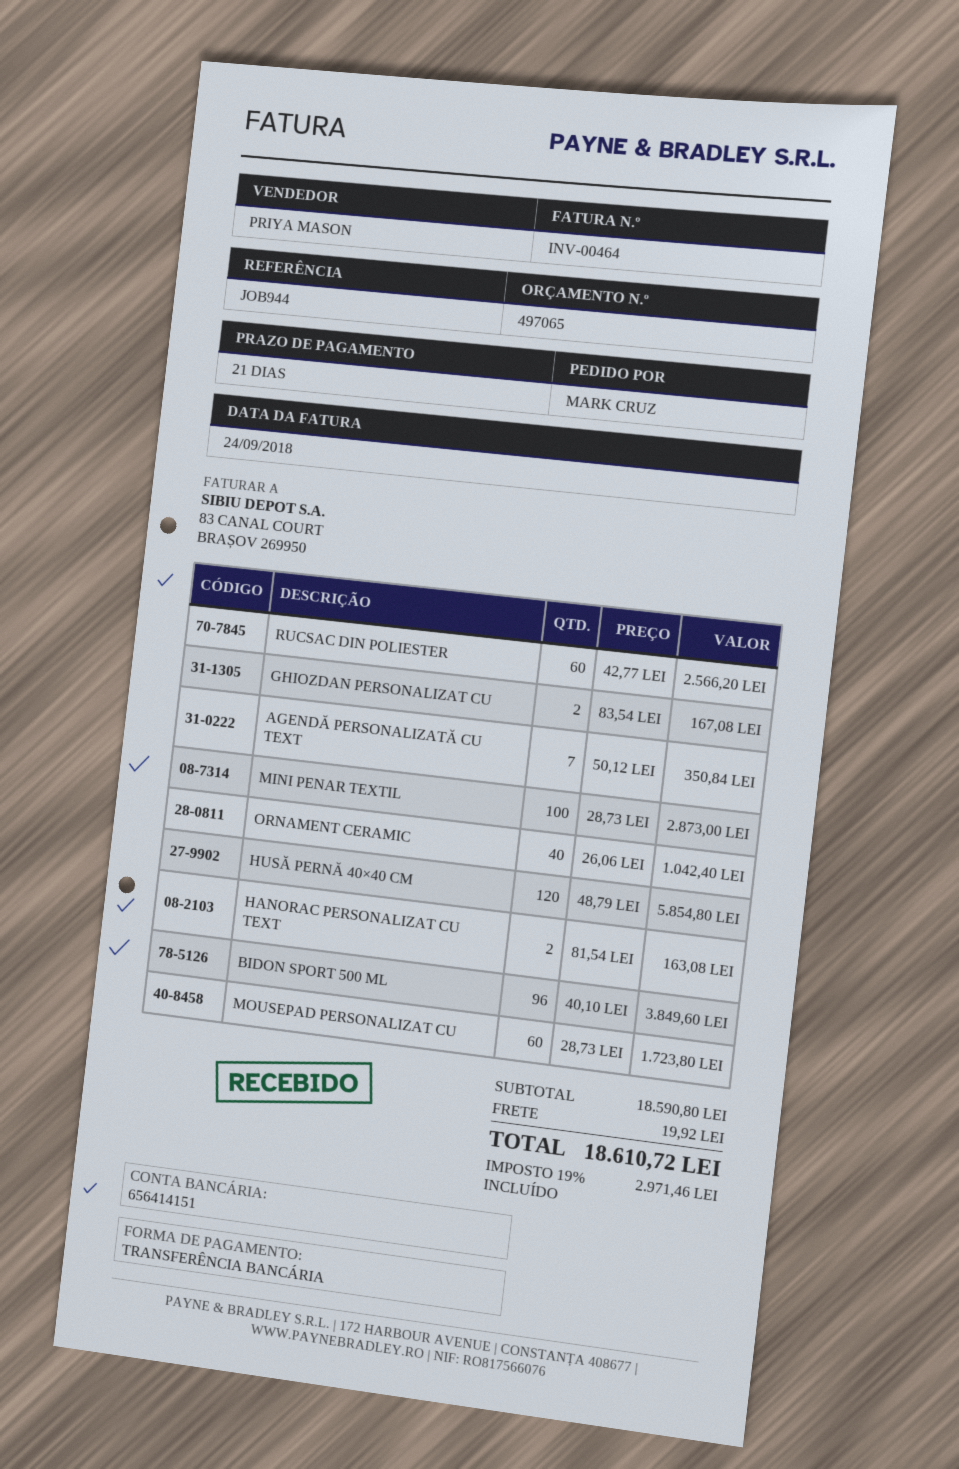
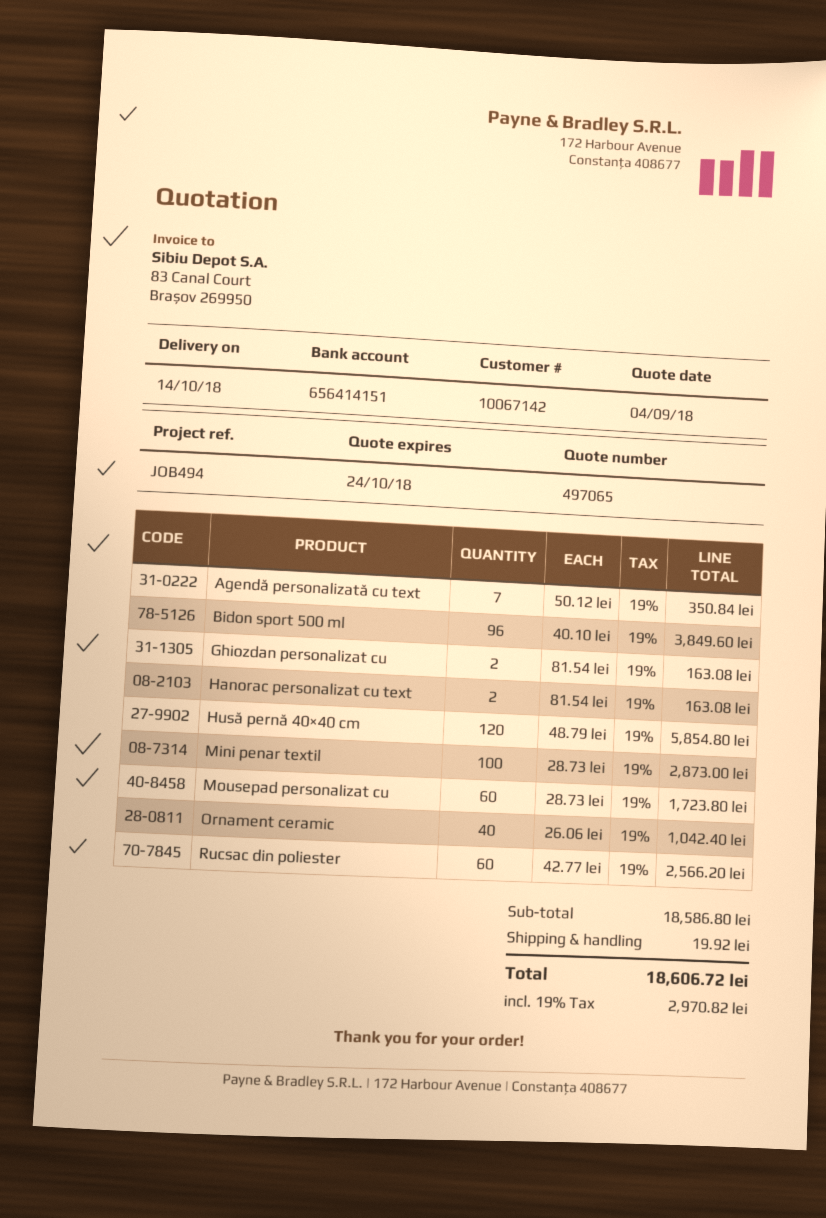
reference: JOB944 -> JOB494
GHIOZDAN PERSONALIZAT CU: 2 x 83.54 = 167.08 -> 2 x 81.54 = 163.08
subtotal: 18590.80 -> 18586.80
tax: 19% = 2971.46 -> 19% = 2970.82
total: 18610.72 -> 18606.72

